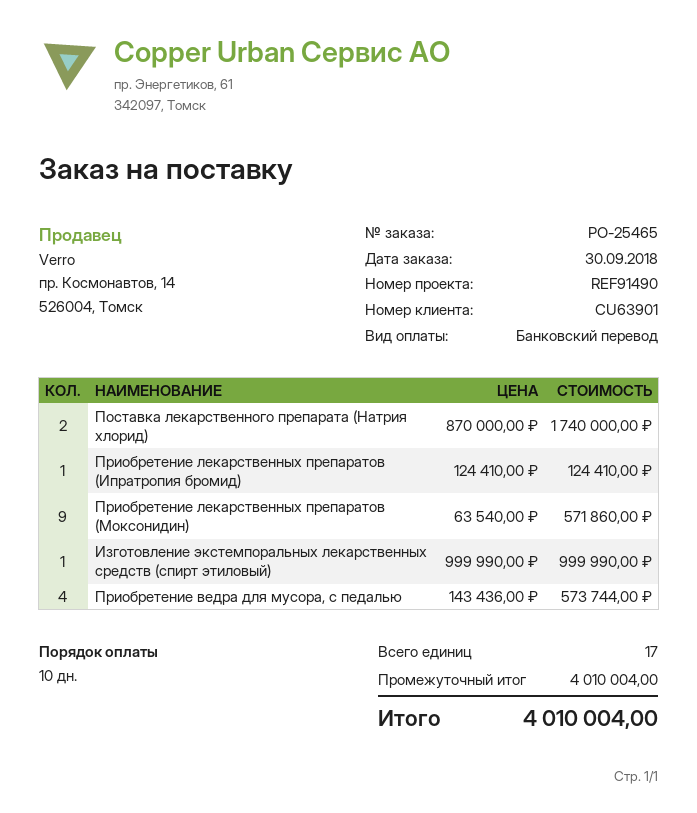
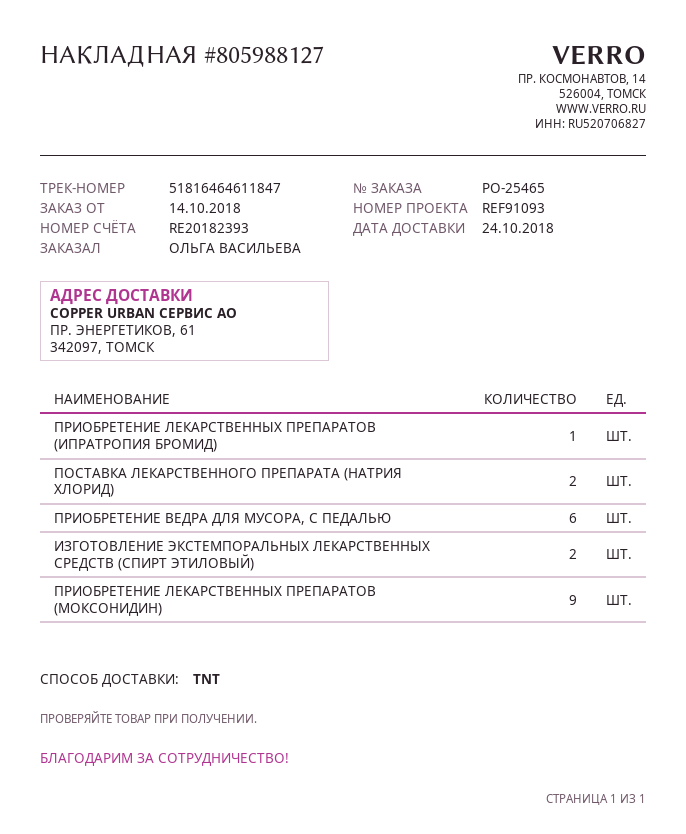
order date: 2018-09-30 -> 2018-10-14
reference: REF91490 -> REF91093
Изготовление экстемпоральных лекарственных средств (спирт этиловый): 1 -> 2
Приобретение ведра для мусора, с педалью: 4 -> 6

